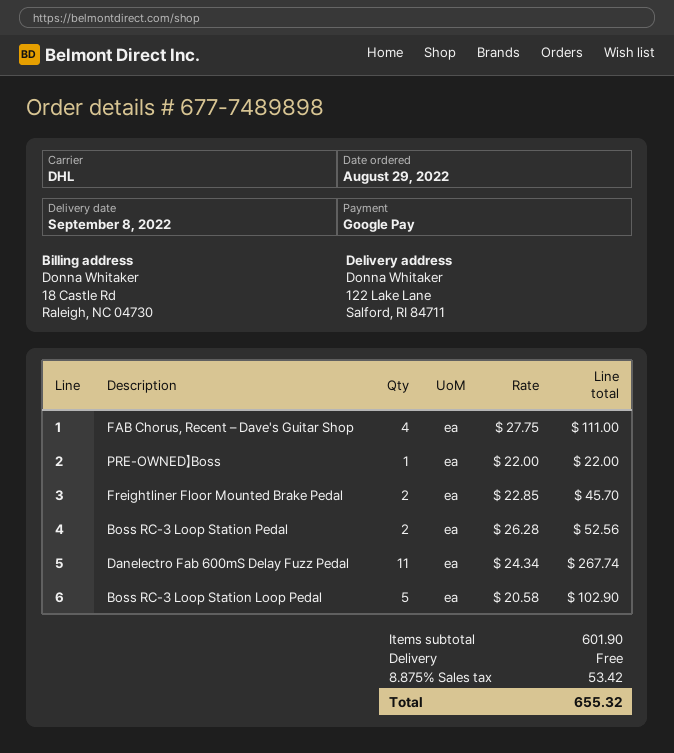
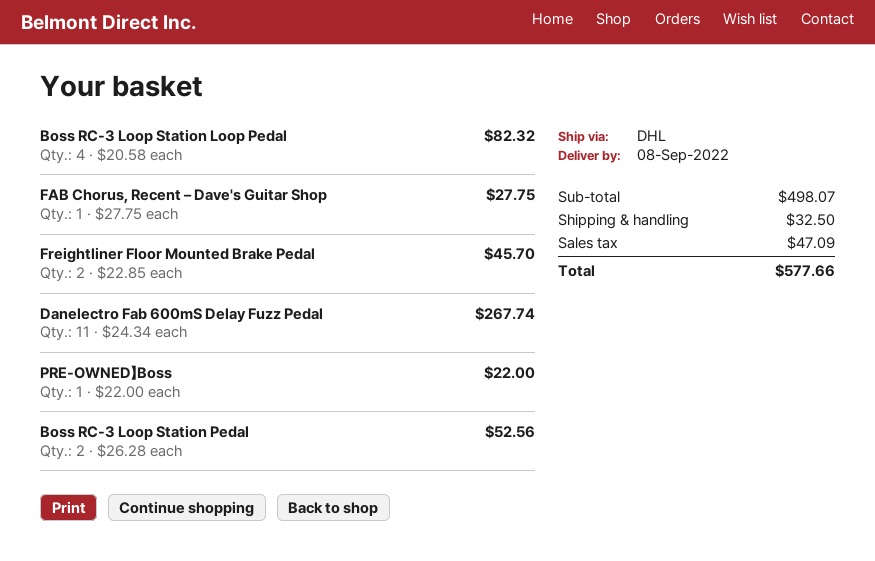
FAB Chorus, Recent – Dave's Guitar Shop: 4 x 27.75 = 111.00 -> 1 x 27.75 = 27.75
Boss RC-3 Loop Station Loop Pedal: 5 x 20.58 = 102.90 -> 4 x 20.58 = 82.32
subtotal: 601.90 -> 498.07
shipping: 0.00 -> 32.50
tax: 53.42 -> 47.09
total: 655.32 -> 577.66

